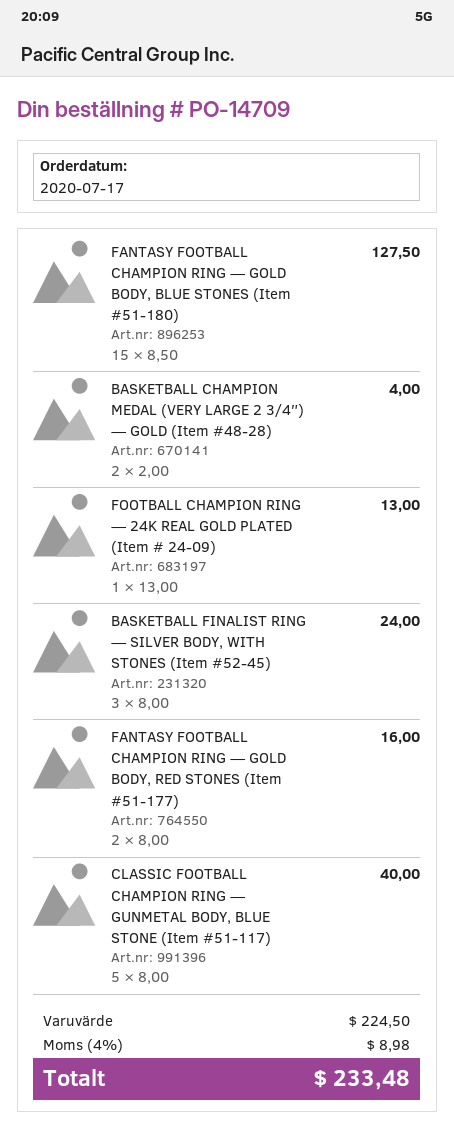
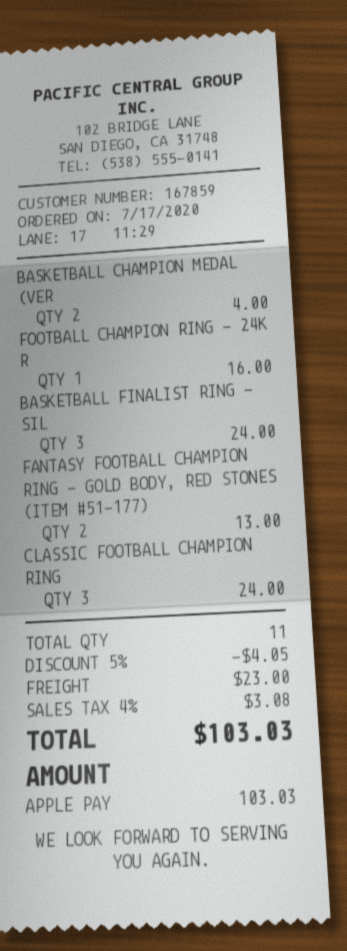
FANTASY FOOTBALL CHAMPION RING — GOLD BODY, BLUE STONES (Item #51-180): 15 for 127.50 -> none
FOOTBALL CHAMPION RING — 24K REAL GOLD PLATED (Item # 24-09): 1 for 13.00 -> 1 for 16.00
FANTASY FOOTBALL CHAMPION RING — GOLD BODY, RED STONES (Item #51-177): 2 for 16.00 -> 2 for 13.00
CLASSIC FOOTBALL CHAMPION RING — GUNMETAL BODY, BLUE STONE (Item #51-117): 5 for 40.00 -> 3 for 24.00
discount: none -> 5% = 4.05
shipping: none -> 23.00
tax: 4% = 8.98 -> 4% = 3.08
total: 233.48 -> 103.03

